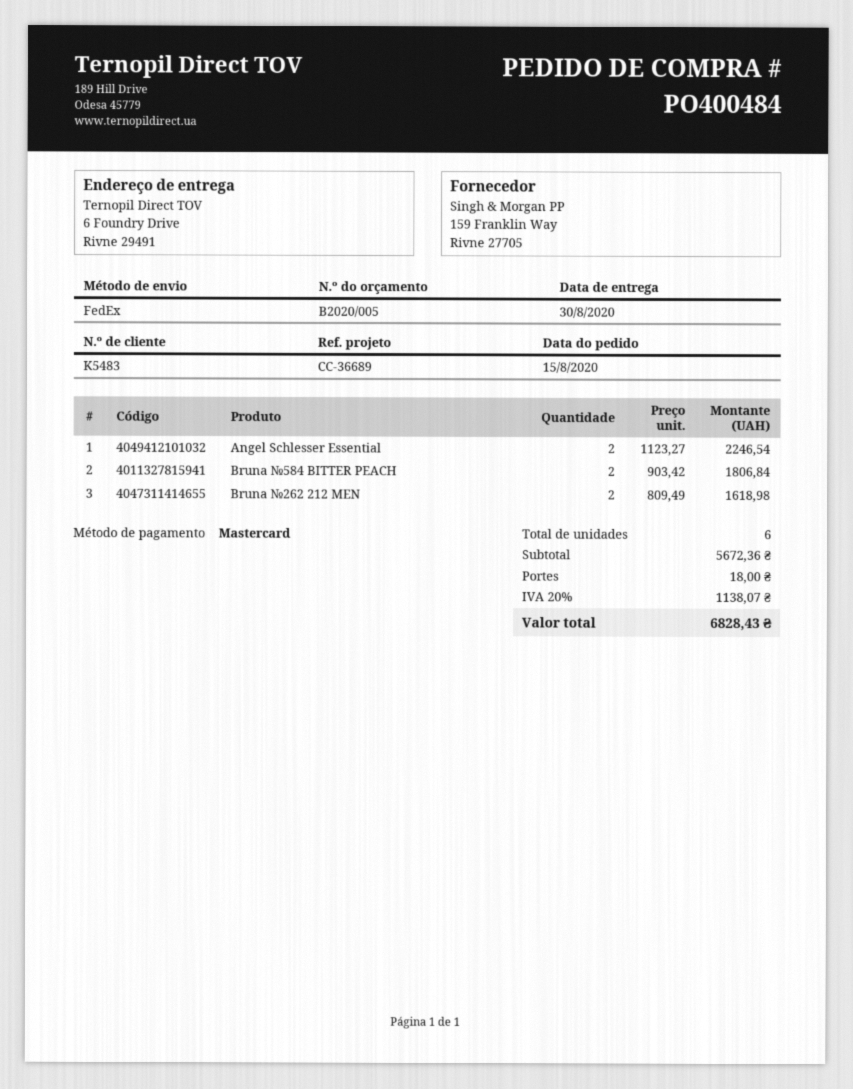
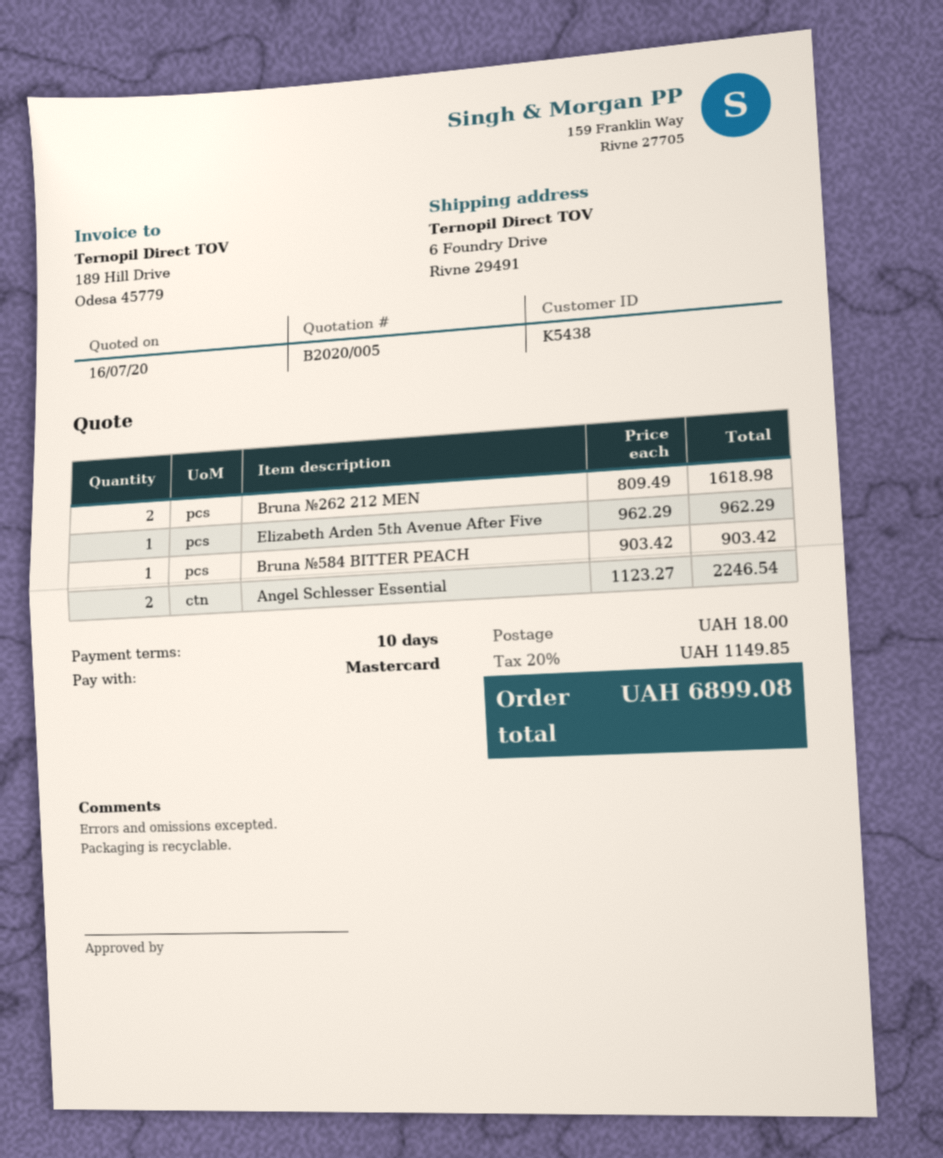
customer number: K5483 -> K5438
Bruna №584 BITTER PEACH: 2 x 903.42 = 1806.84 -> 1 x 903.42 = 903.42
Elizabeth Arden 5th Avenue After Five: none -> 1 x 962.29 = 962.29
tax: 20% = 1138.07 -> 20% = 1149.85
total: 6828.43 -> 6899.08

